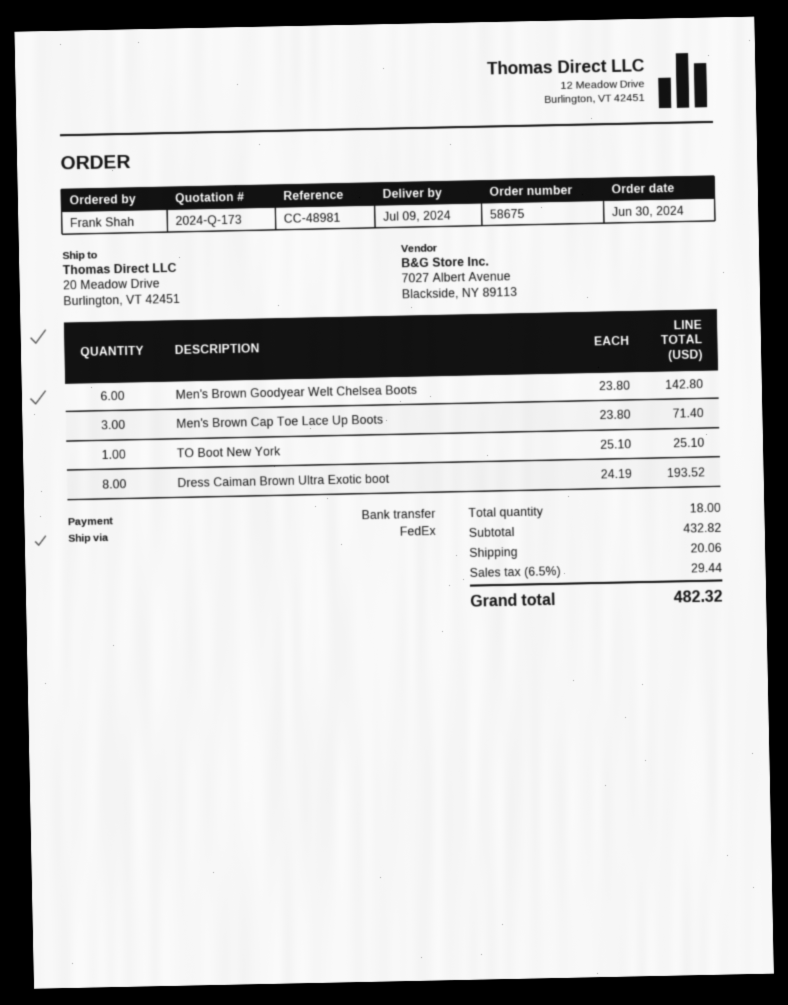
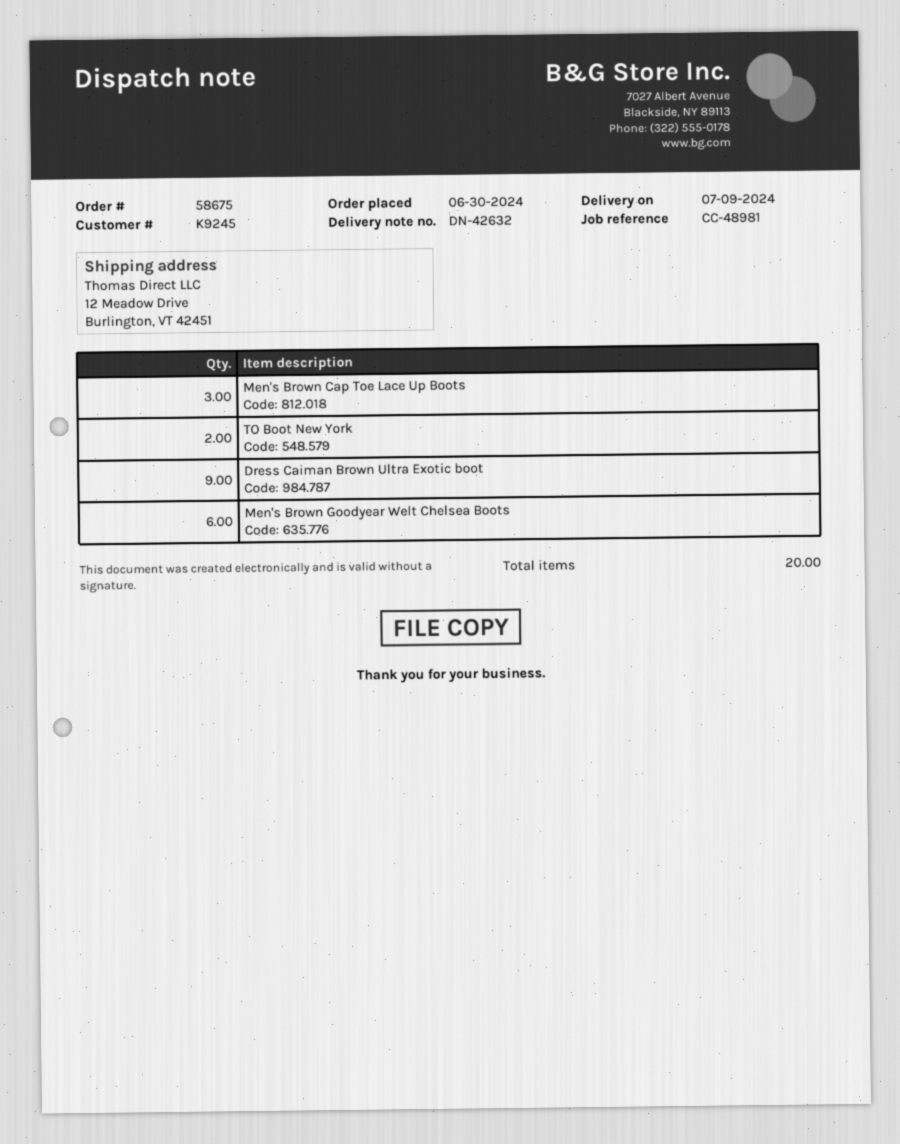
ship to: 20 Meadow Drive, Burlington, VT 42451 -> 12 Meadow Drive, Burlington, VT 42451
TO Boot New York: 1 -> 2
Dress Caiman Brown Ultra Exotic boot: 8 -> 9
total quantity: 18 -> 20

